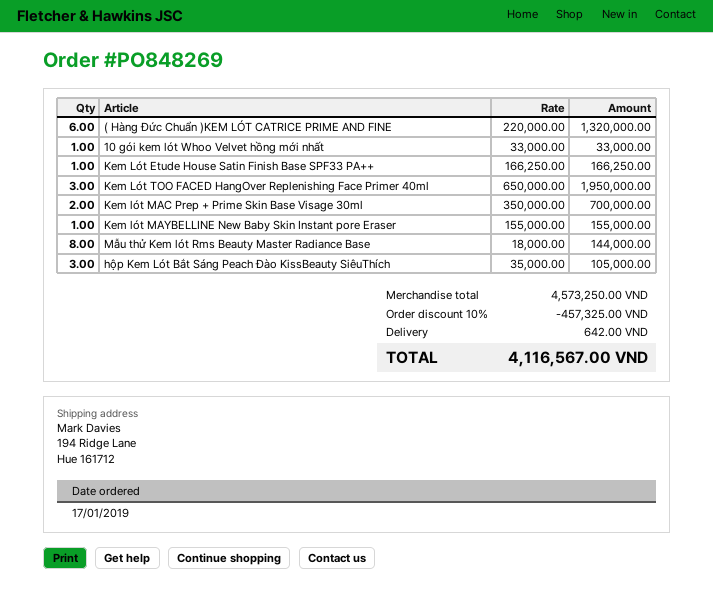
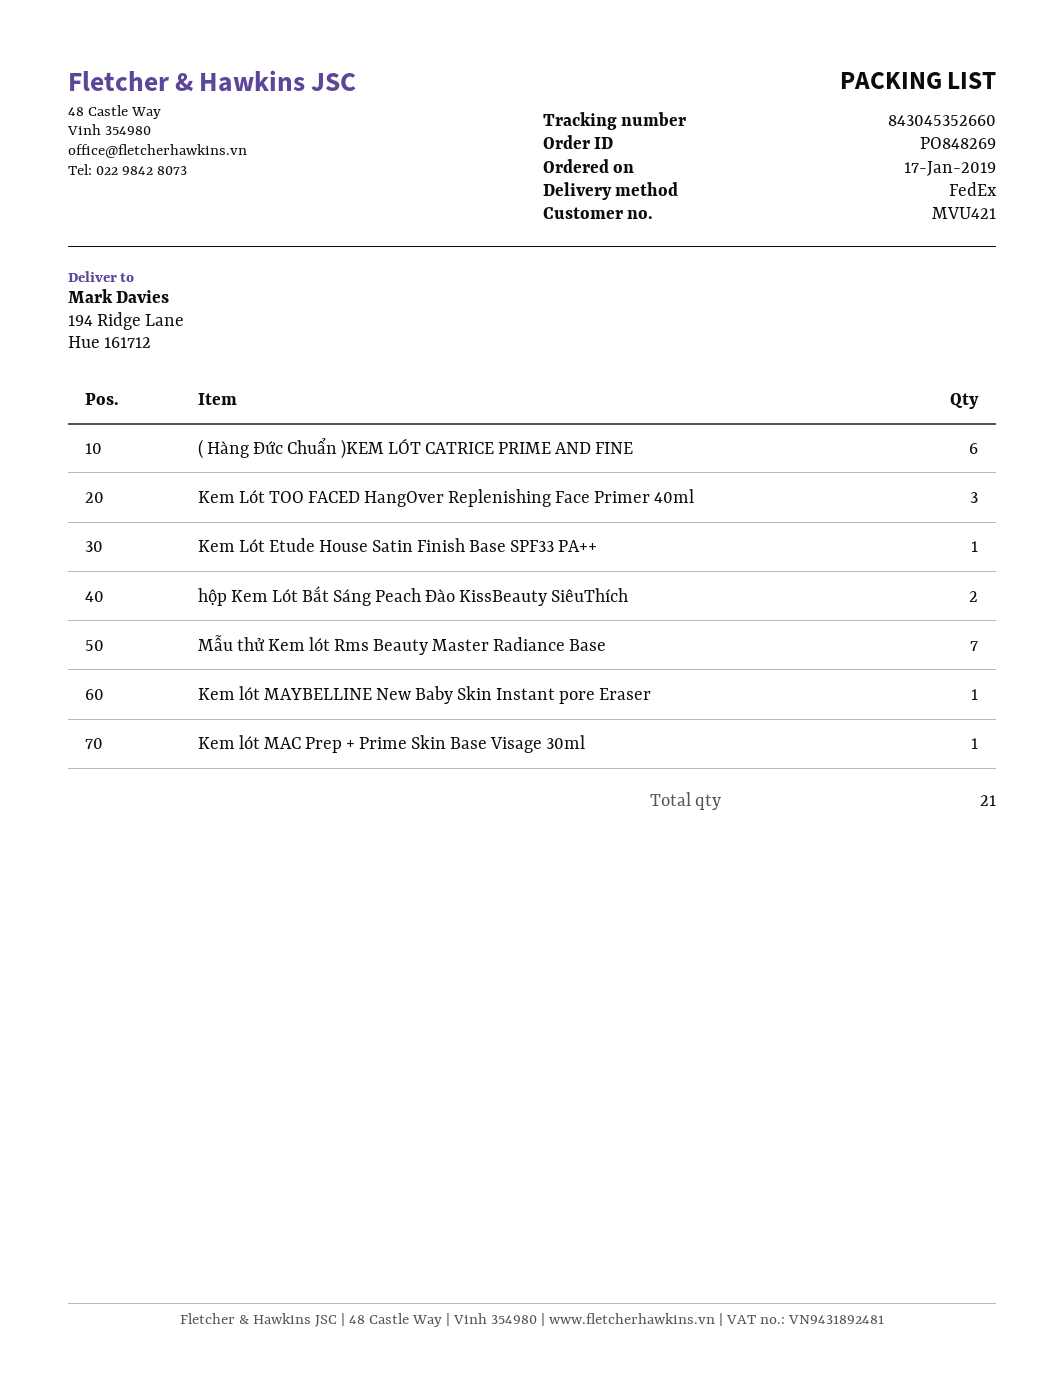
10 gói kem lót Whoo Velvet hồng mới nhất: 1 -> none
Kem lót MAC Prep + Prime Skin Base Visage 30ml: 2 -> 1
Mẫu thử Kem lót Rms Beauty Master Radiance Base: 8 -> 7
hộp Kem Lót Bắt Sáng Peach Đào KissBeauty SiêuThích: 3 -> 2

